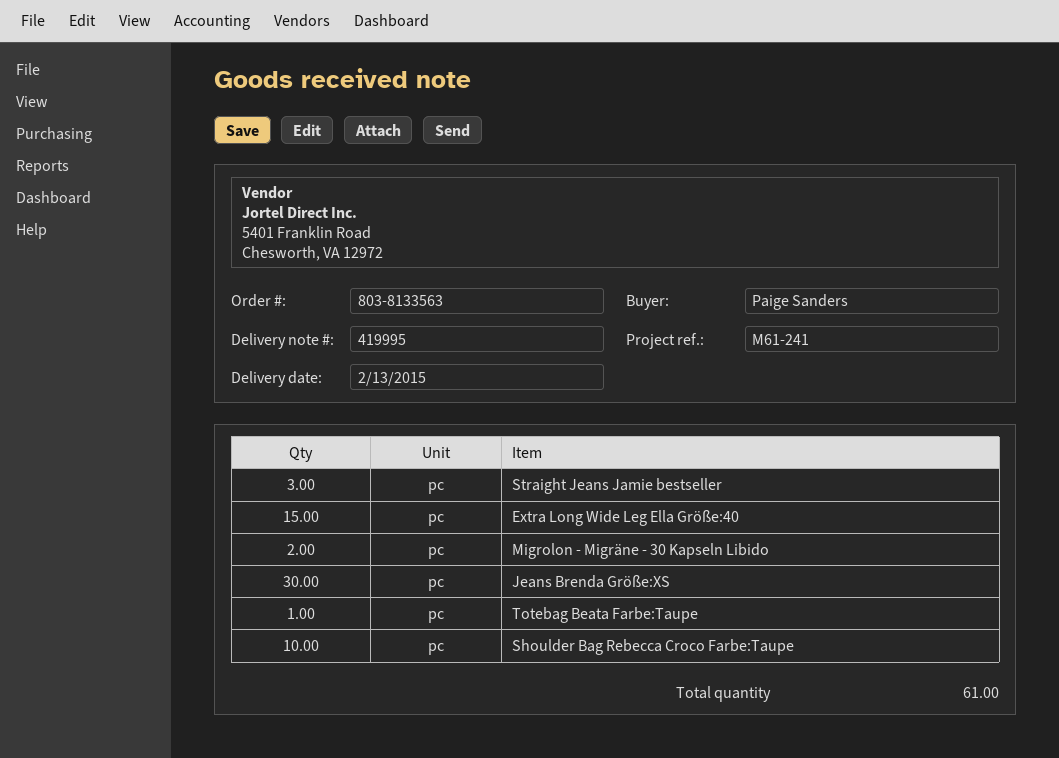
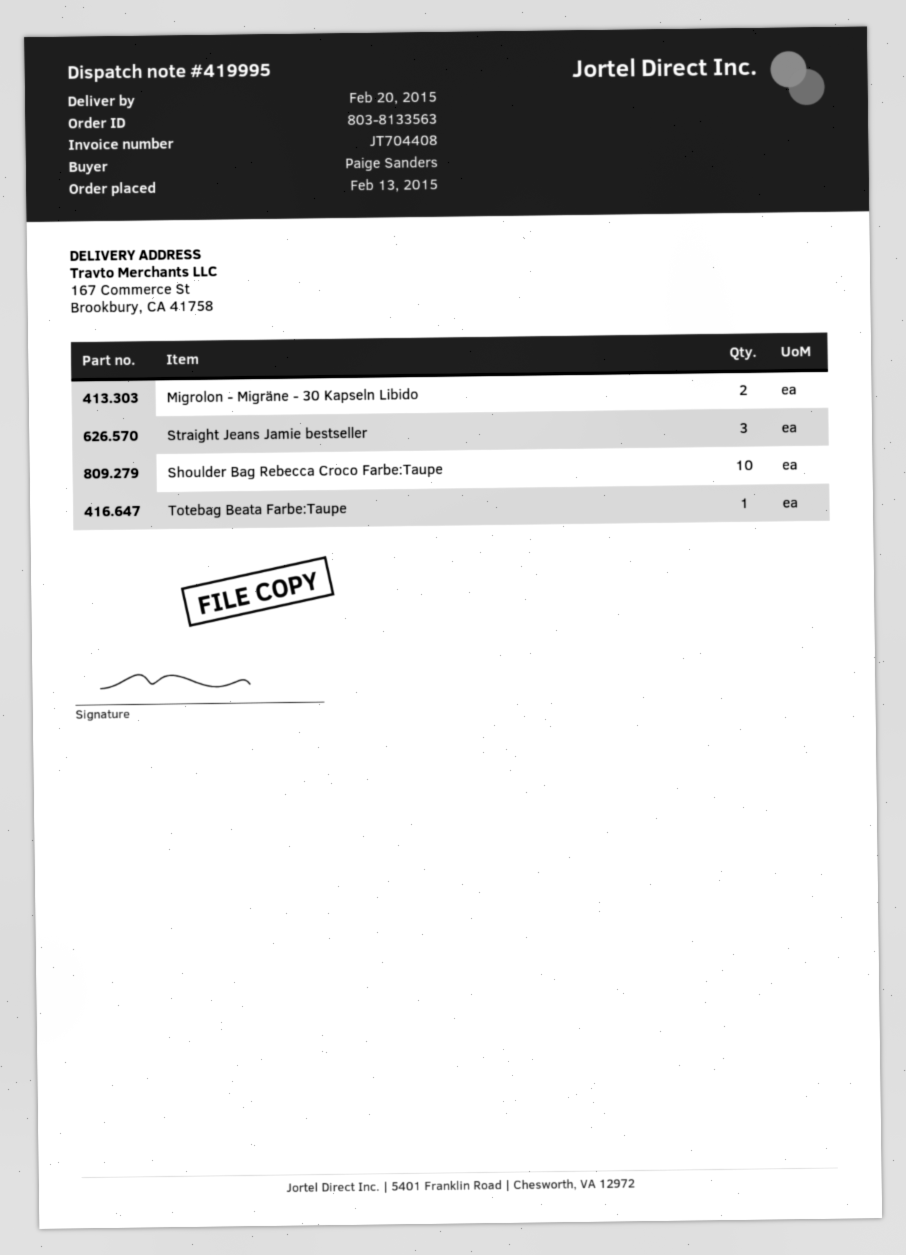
delivery date: 2015-02-13 -> 2015-02-20
Extra Long Wide Leg Ella Größe:40: 15 -> none
Jeans Brenda Größe:XS: 30 -> none

